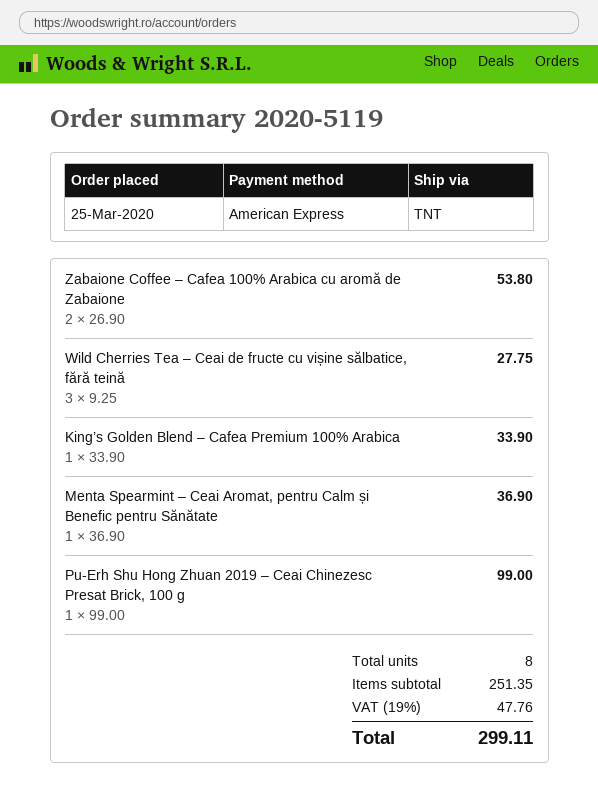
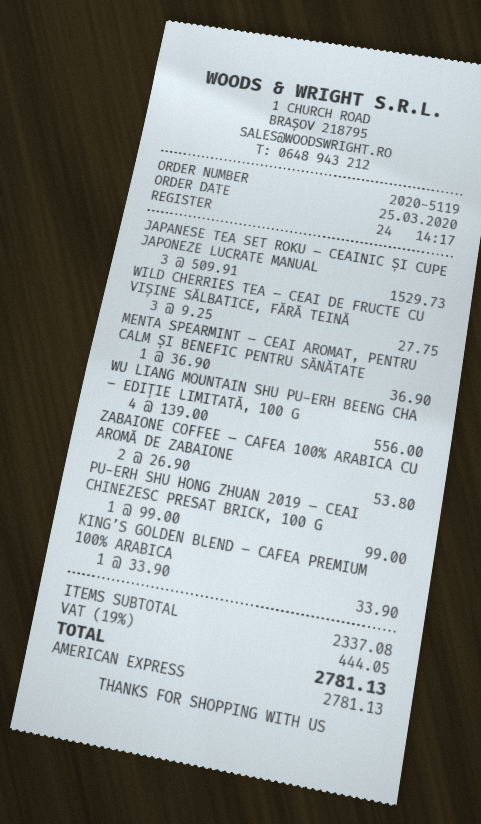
JAPANESE TEA SET ROKU – CEAINIC ȘI CUPE JAPONEZE LUCRATE MANUAL: none -> 3 x 509.91 = 1529.73
WU LIANG MOUNTAIN SHU PU-ERH BEENG CHA – EDIȚIE LIMITATĂ, 100 G: none -> 4 x 139.00 = 556.00
subtotal: 251.35 -> 2337.08
tax: 19% = 47.76 -> 19% = 444.05
total: 299.11 -> 2781.13

